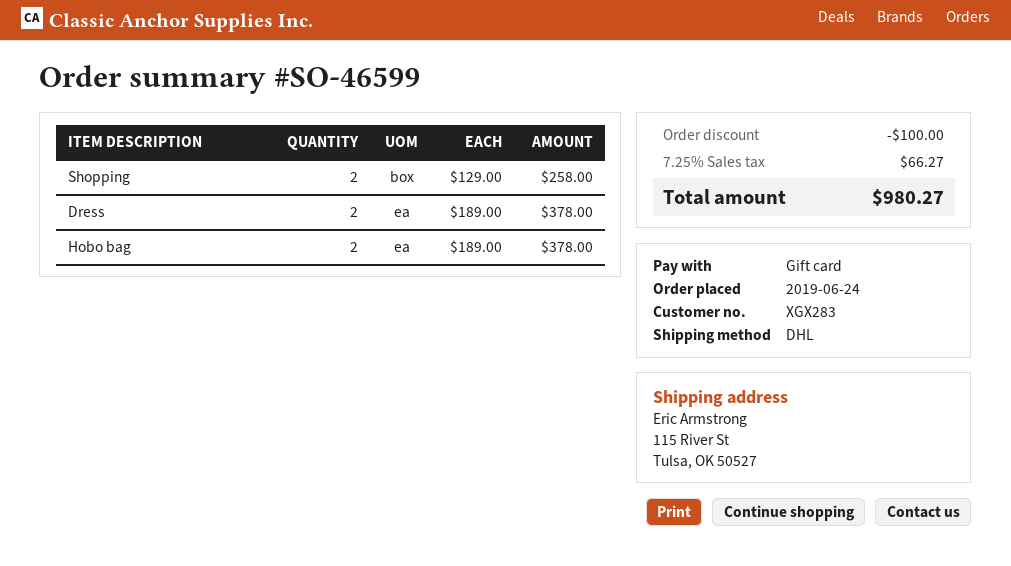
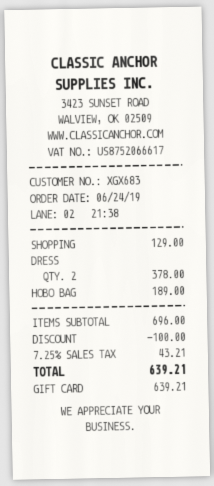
customer number: XGX283 -> XGX683
Shopping: 2 for 258.00 -> 1 for 129.00
Hobo bag: 2 for 378.00 -> 1 for 189.00
tax: 7.25% = 66.27 -> 7.25% = 43.21
total: 980.27 -> 639.21

